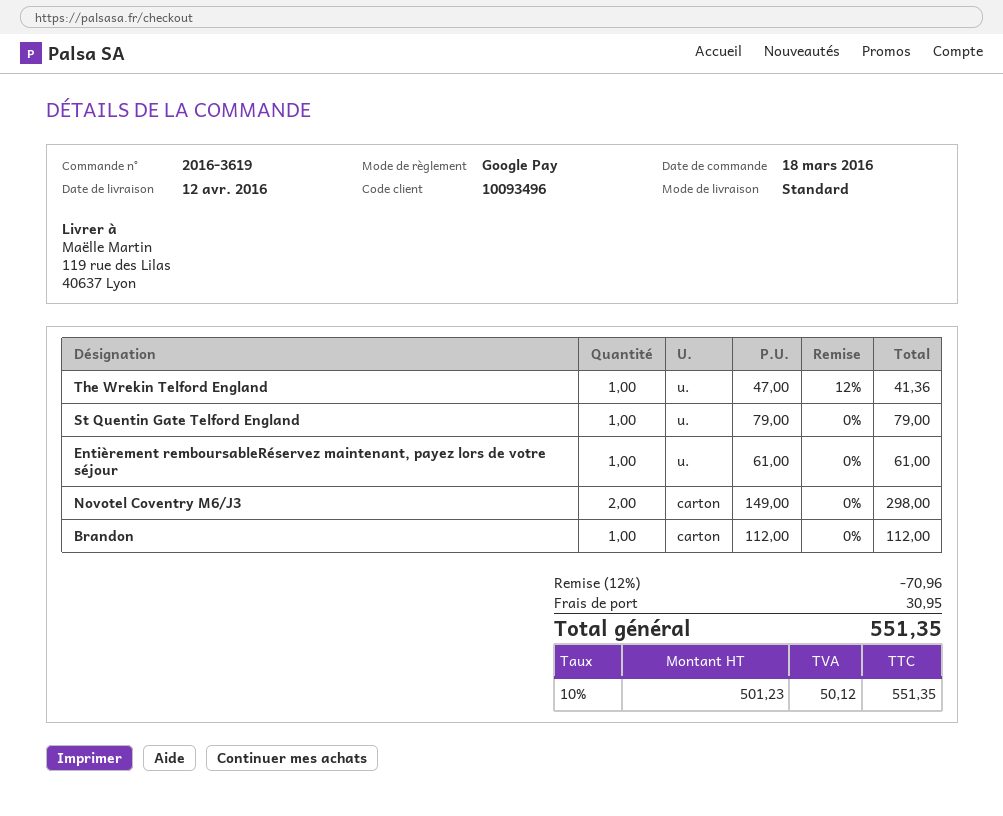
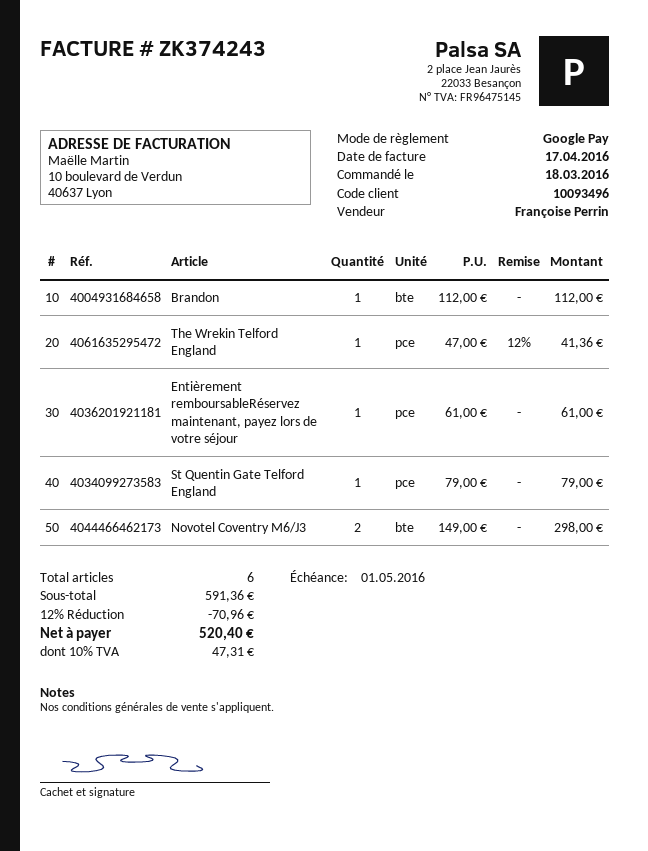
shipping: 30.95 -> none
tax: 10% = 50.12 -> 10% = 47.31
total: 551.35 -> 520.40

